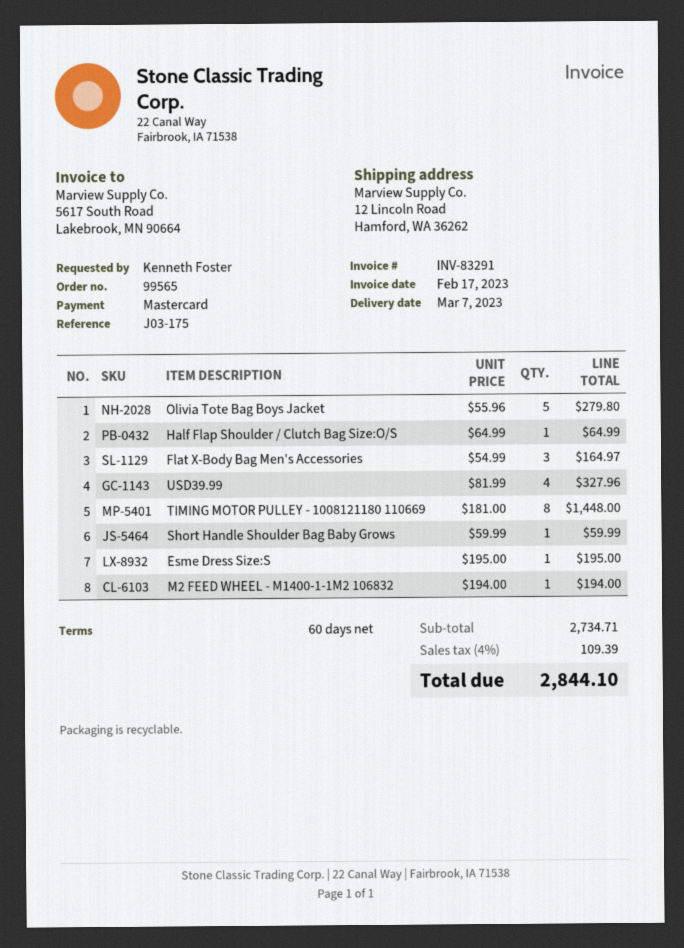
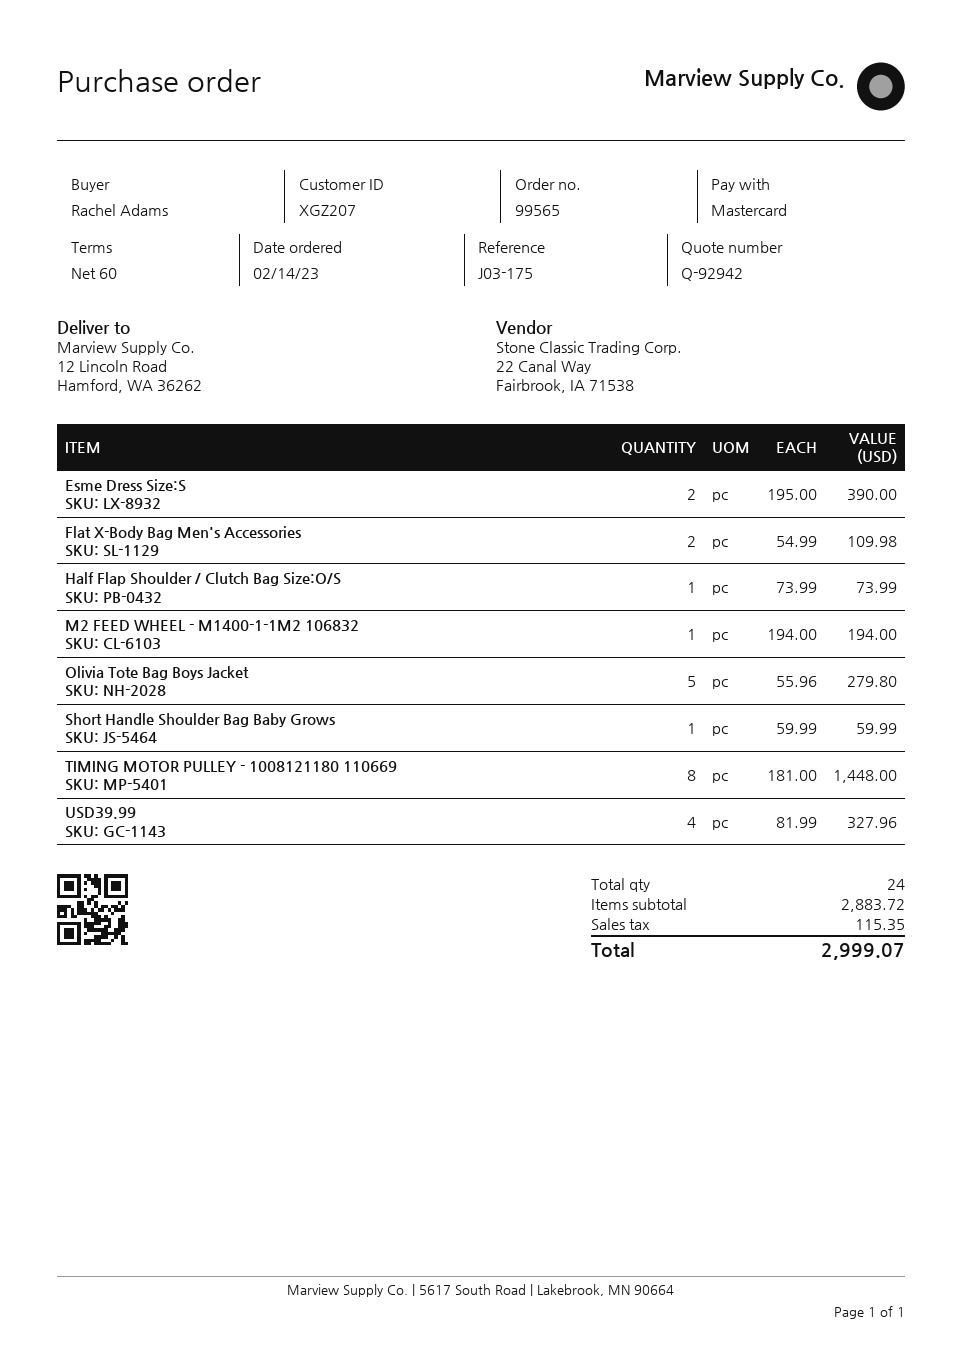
ordered by: Kenneth Foster -> Rachel Adams
Half Flap Shoulder / Clutch Bag Size:O/S: 1 x 64.99 = 64.99 -> 1 x 73.99 = 73.99
Flat X-Body Bag Men's Accessories: 3 x 54.99 = 164.97 -> 2 x 54.99 = 109.98
Esme Dress Size:S: 1 x 195.00 = 195.00 -> 2 x 195.00 = 390.00
subtotal: 2734.71 -> 2883.72
tax: 109.39 -> 115.35
total: 2844.10 -> 2999.07

